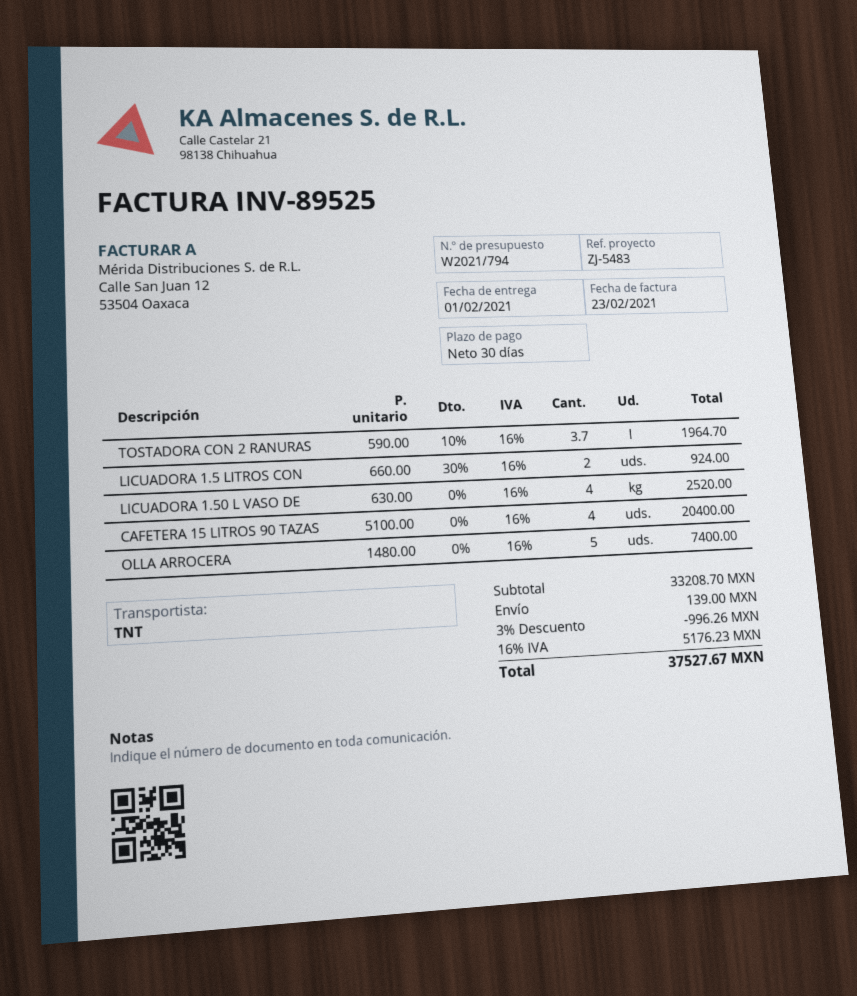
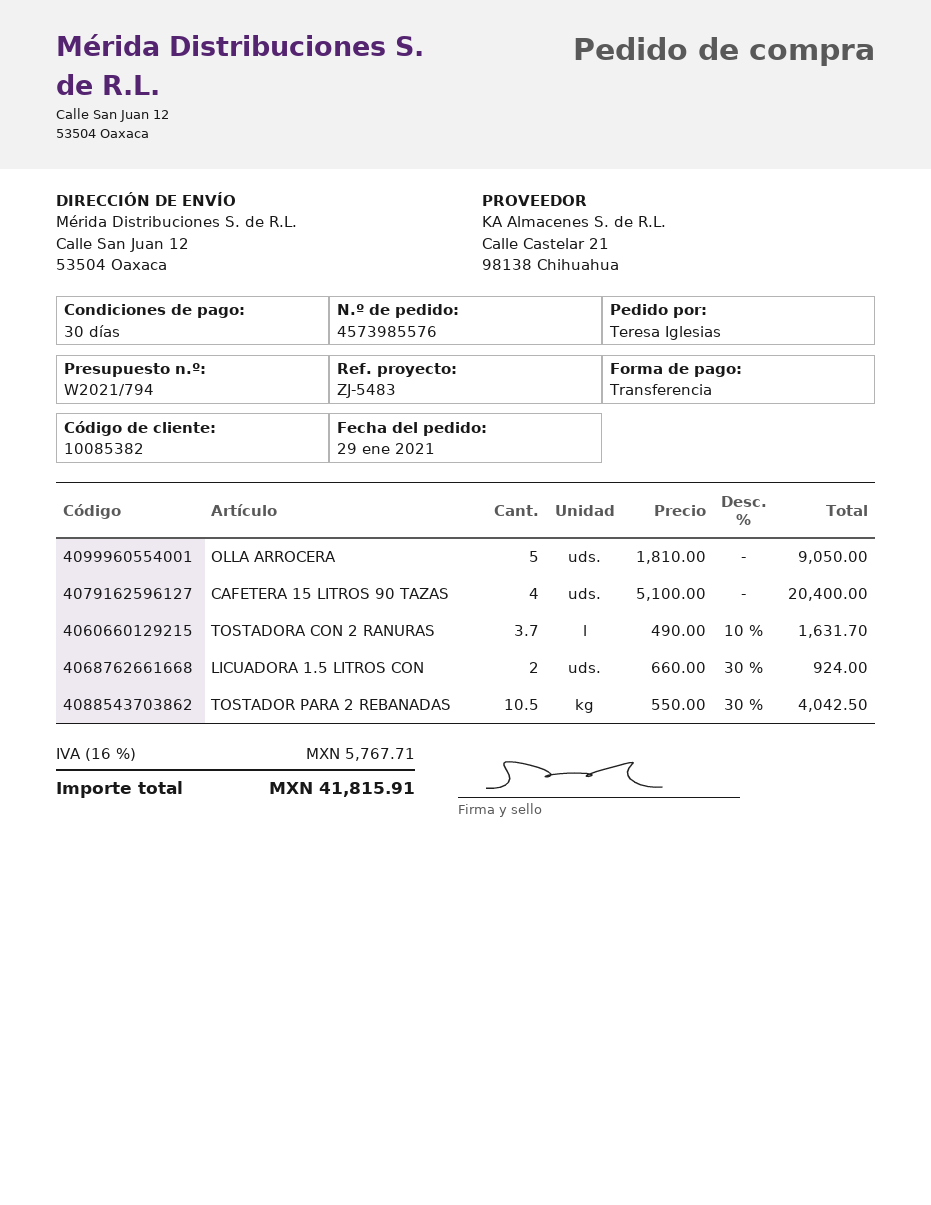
TOSTADORA CON 2 RANURAS: 3.7 x 590.00 - 10% = 1964.70 -> 3.7 x 490.00 - 10% = 1631.70
LICUADORA 1.50 L VASO DE: 4 x 630.00 = 2520.00 -> none
OLLA ARROCERA: 5 x 1480.00 = 7400.00 -> 5 x 1810.00 = 9050.00
TOSTADOR PARA 2 REBANADAS: none -> 10.5 x 550.00 - 30% = 4042.50
discount: 3% = 996.26 -> none
shipping: 139.00 -> none
tax: 16% = 5176.23 -> 16% = 5767.71
total: 37527.67 -> 41815.91

